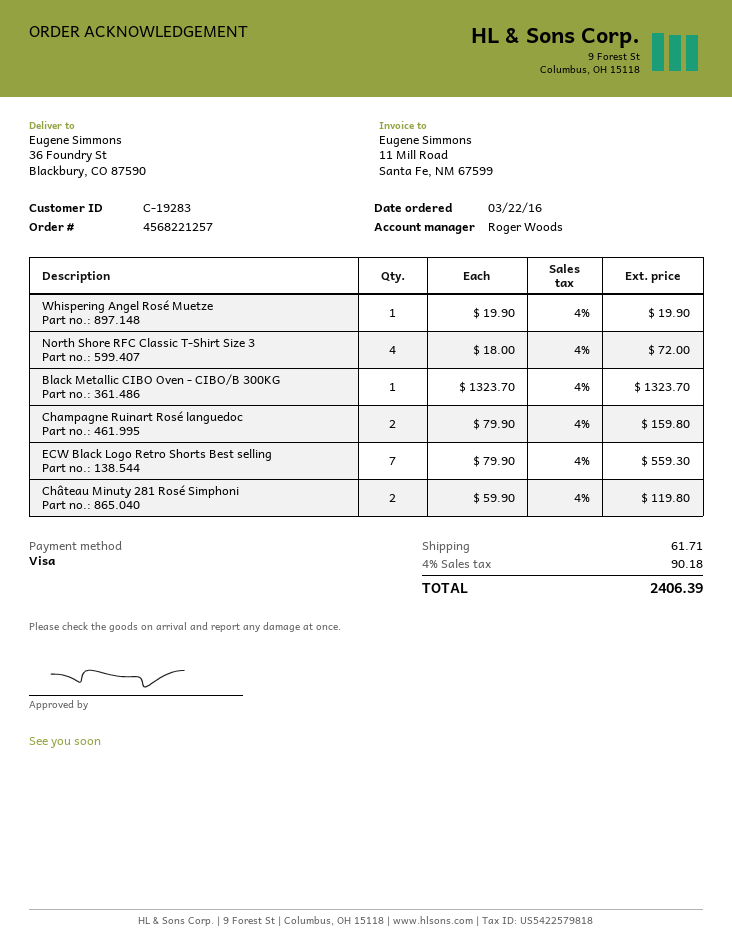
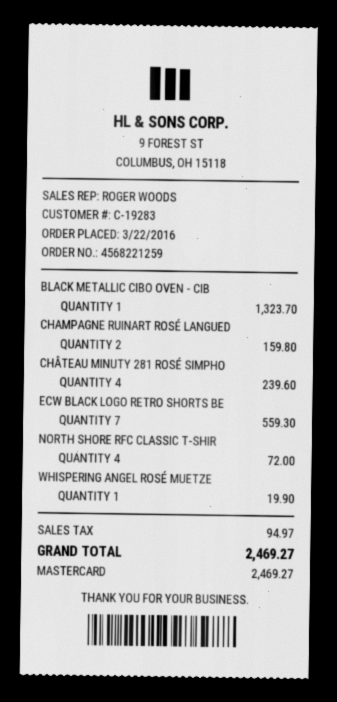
order number: 4568221257 -> 4568221259
payment method: Visa -> Mastercard
Château Minuty 281 Rosé Simphoni: 2 for 119.80 -> 4 for 239.60
shipping: 61.71 -> none
tax: 90.18 -> 94.97
total: 2406.39 -> 2469.27

